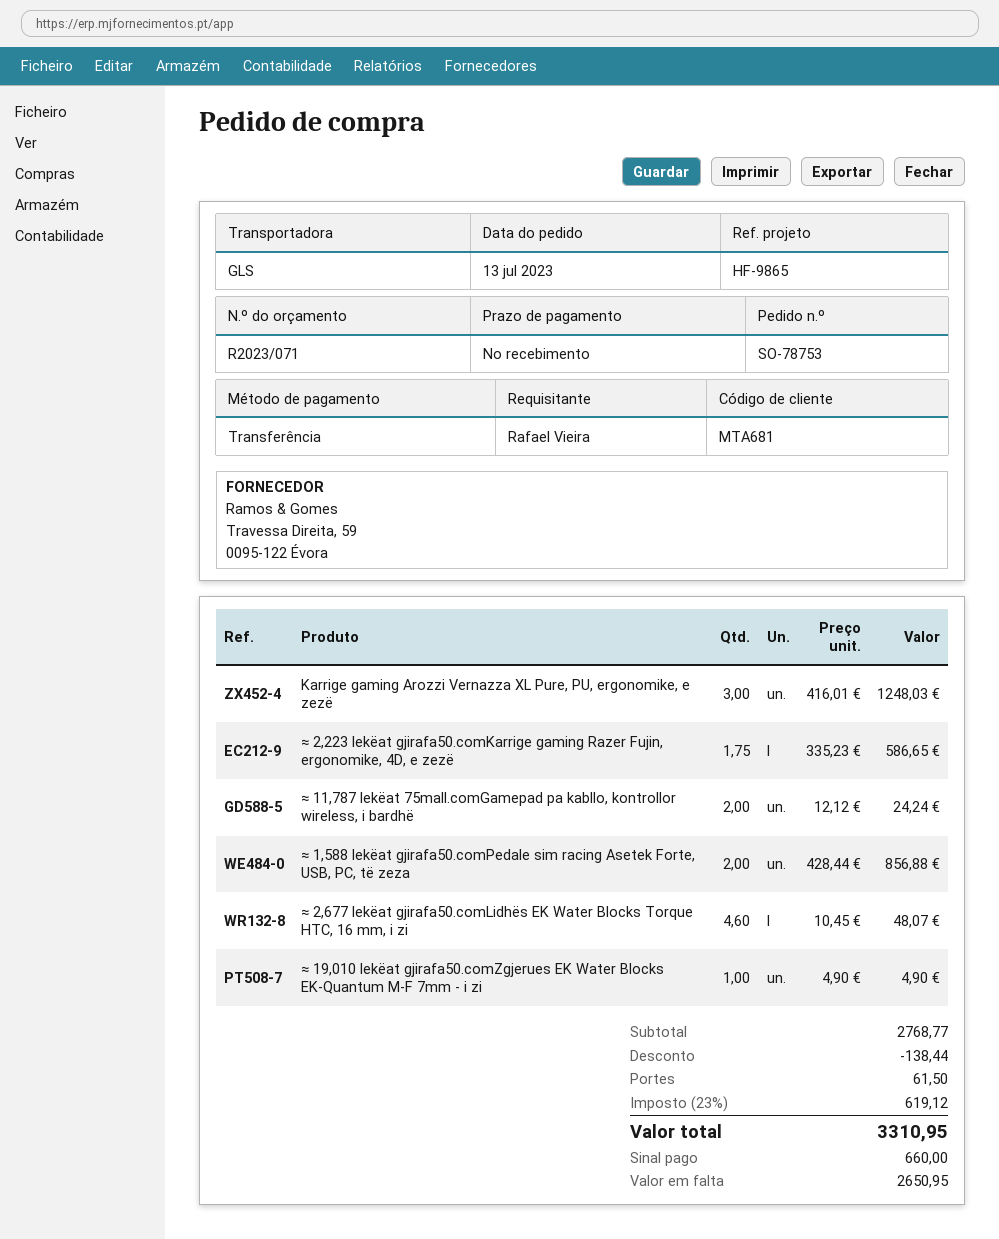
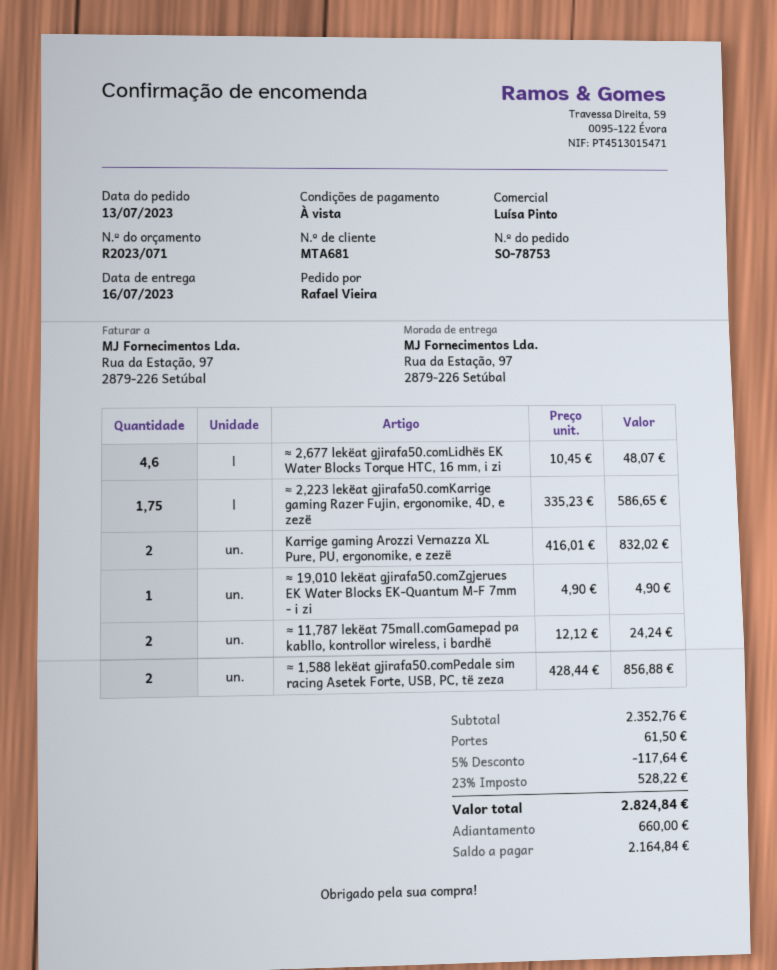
Karrige gaming Arozzi Vernazza XL Pure, PU, ergonomike, e zezë: 3 x 416.01 = 1248.03 -> 2 x 416.01 = 832.02
subtotal: 2768.77 -> 2352.76
discount: 138.44 -> 117.64
tax: 23% = 619.12 -> 23% = 528.22
total: 3310.95 -> 2824.84
balance: 2650.95 -> 2164.84

